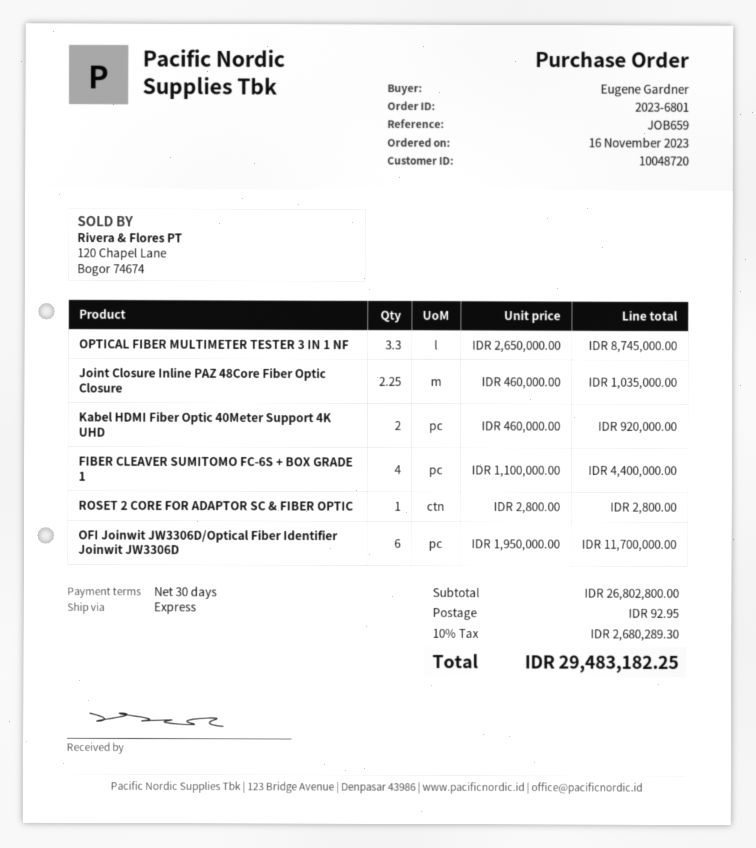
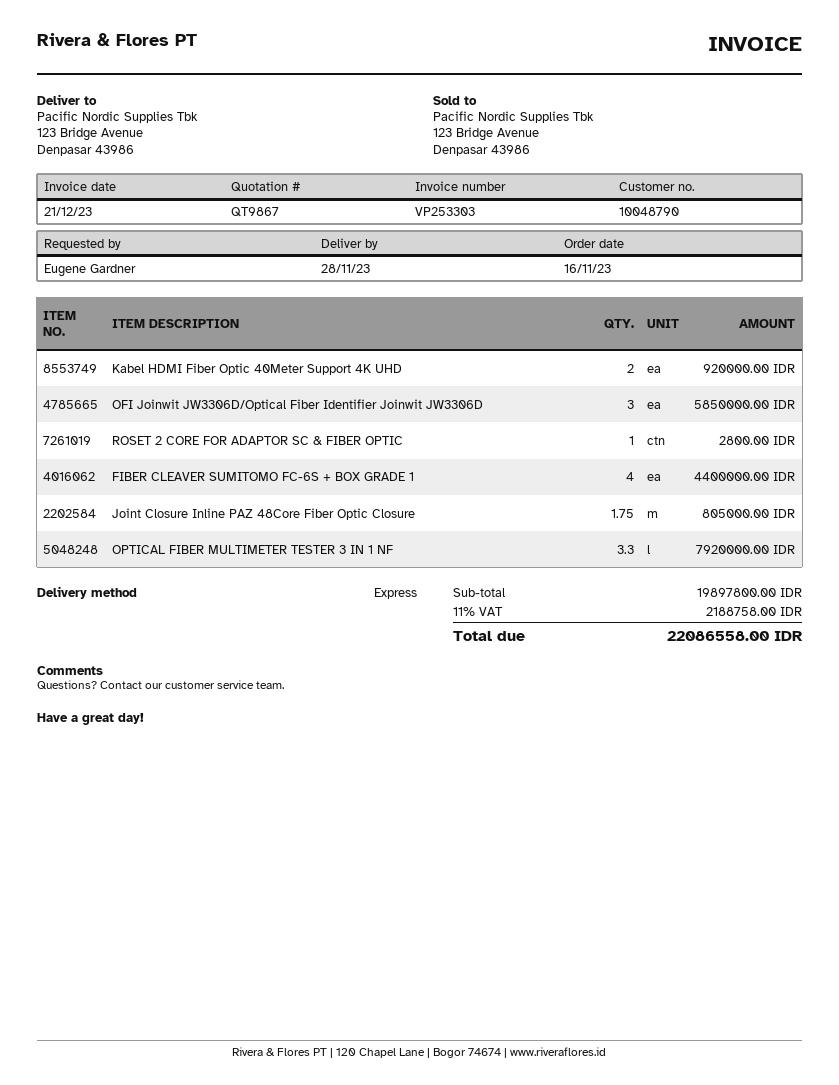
customer number: 10048720 -> 10048790
OPTICAL FIBER MULTIMETER TESTER 3 IN 1 NF: 3.3 for 8745000.00 -> 3.3 for 7920000.00
Joint Closure Inline PAZ 48Core Fiber Optic Closure: 2.25 for 1035000.00 -> 1.75 for 805000.00
OFI Joinwit JW3306D/Optical Fiber Identifier Joinwit JW3306D: 6 for 11700000.00 -> 3 for 5850000.00
subtotal: 26802800.00 -> 19897800.00
shipping: 92.95 -> none
tax: 10% = 2680289.30 -> 11% = 2188758.00
total: 29483182.25 -> 22086558.00

